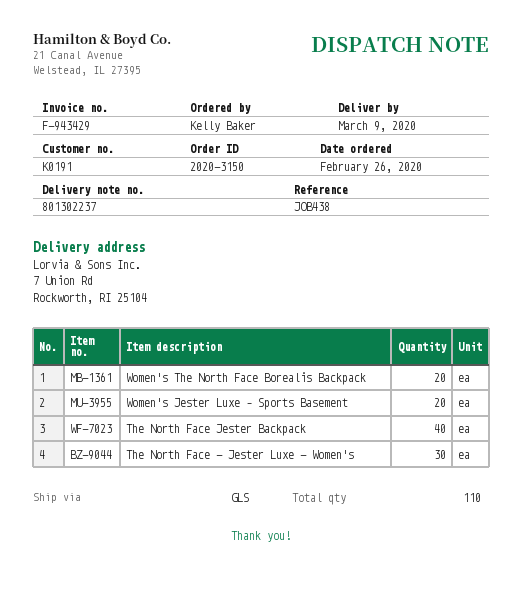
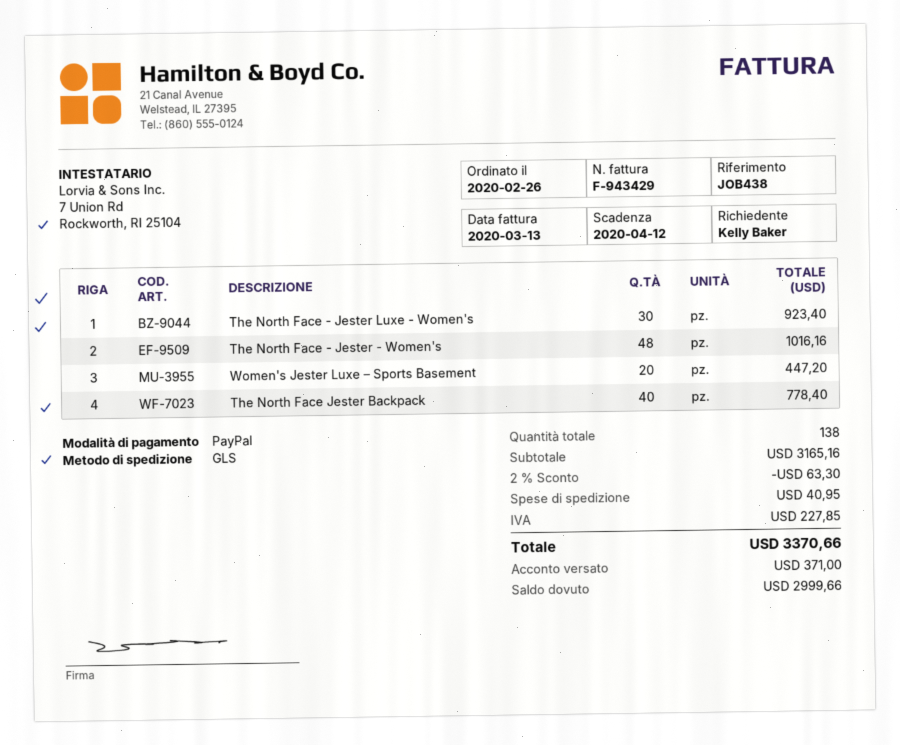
Women's The North Face Borealis Backpack: 20 -> none
The North Face - Jester - Women's: none -> 48
total quantity: 110 -> 138

